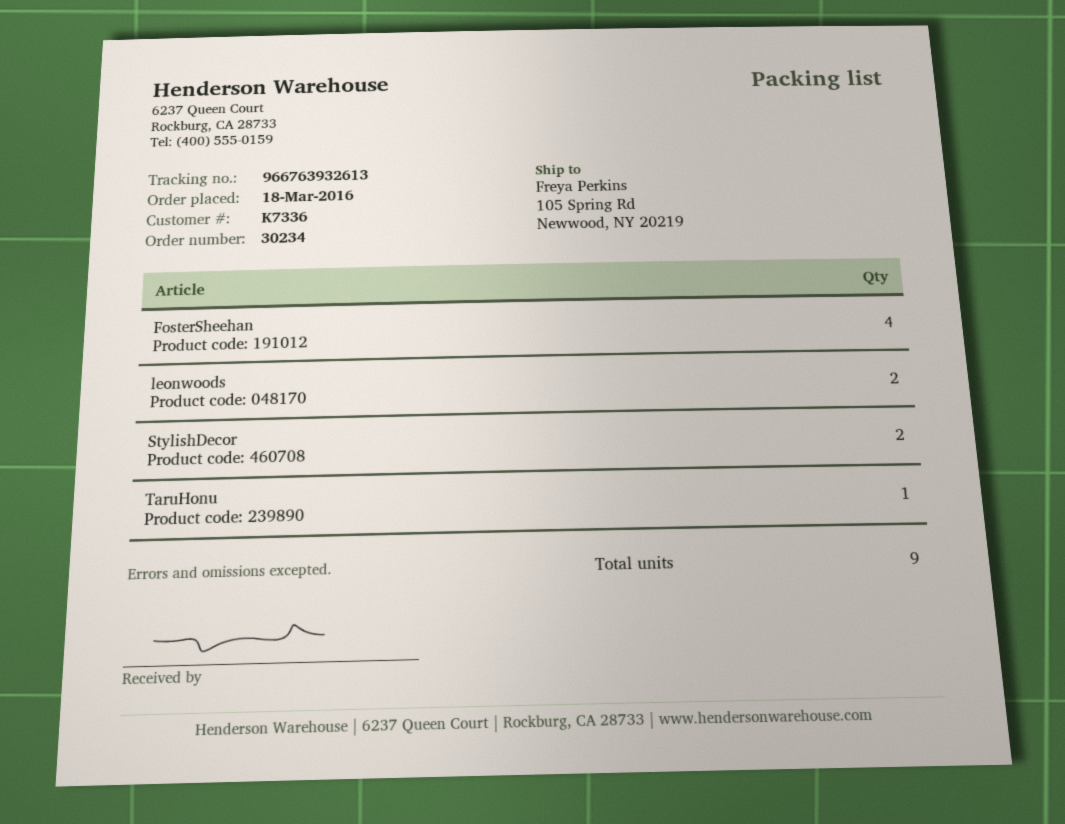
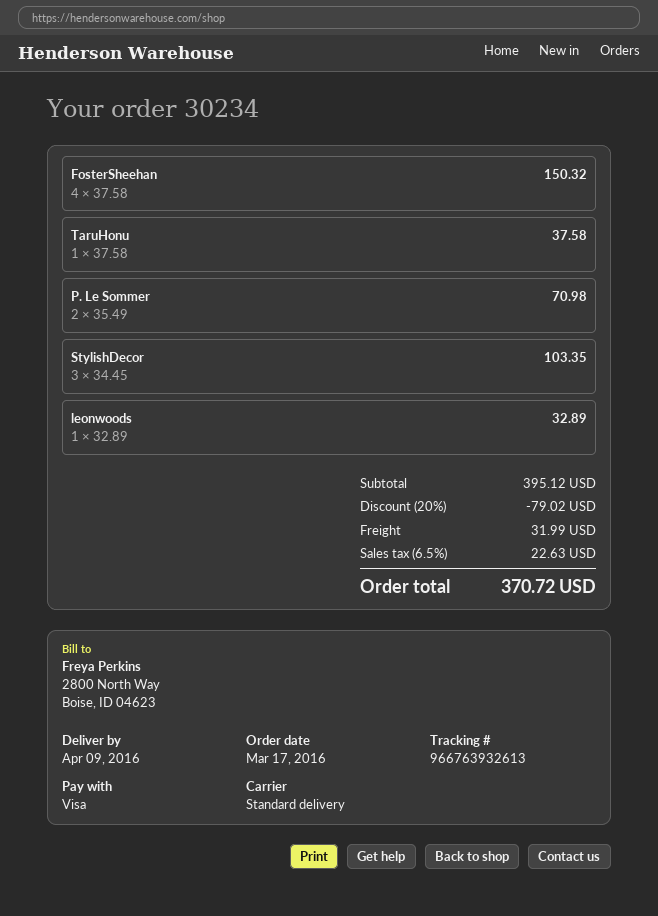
order date: 2016-03-18 -> 2016-03-17
leonwoods: 2 -> 1
StylishDecor: 2 -> 3
P. Le Sommer: none -> 2

